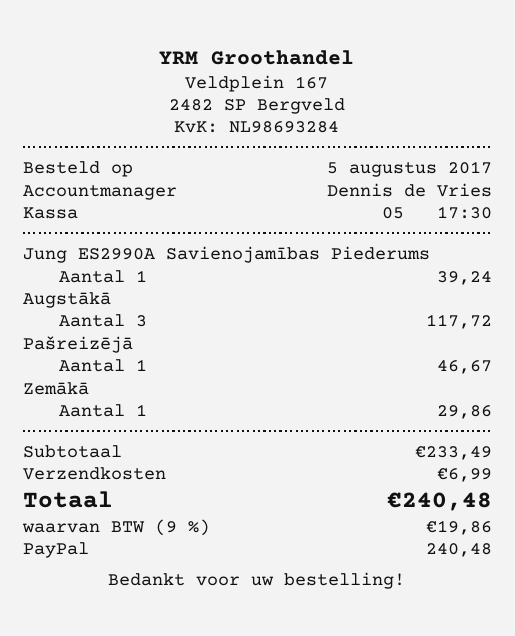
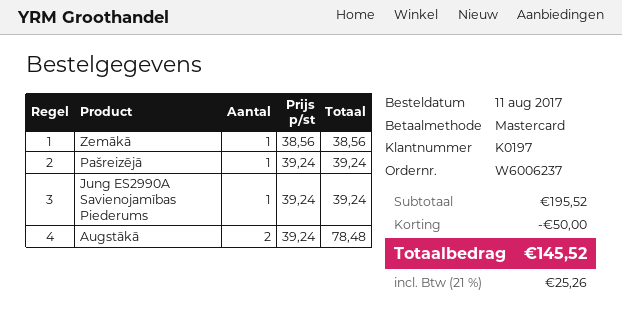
order date: 2017-08-05 -> 2017-08-11
payment method: PayPal -> Mastercard
Augstākā: 3 for 117.72 -> 2 for 78.48
Pašreizējā: 1 for 46.67 -> 1 for 39.24
Zemākā: 1 for 29.86 -> 1 for 38.56
subtotal: 233.49 -> 195.52
discount: none -> 50.00
shipping: 6.99 -> none
tax: 9% = 19.86 -> 21% = 25.26
total: 240.48 -> 145.52

